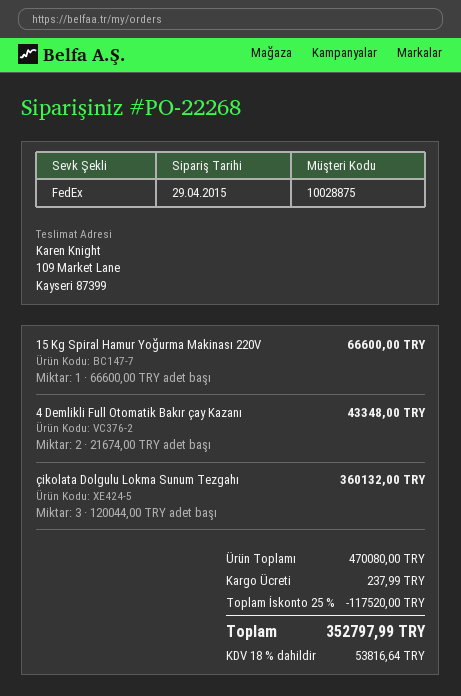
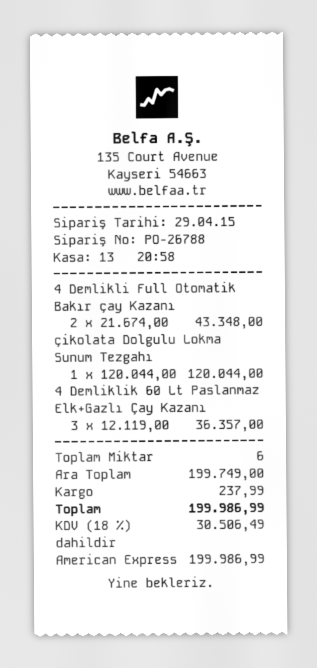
order number: PO-22268 -> PO-26788
15 Kg Spiral Hamur Yoğurma Makinası 220V: 1 x 66600.00 = 66600.00 -> none
çikolata Dolgulu Lokma Sunum Tezgahı: 3 x 120044.00 = 360132.00 -> 1 x 120044.00 = 120044.00
4 Demliklik 60 Lt Paslanmaz Elk+Gazlı Çay Kazanı: none -> 3 x 12119.00 = 36357.00
subtotal: 470080.00 -> 199749.00
discount: 25% = 117520.00 -> none
tax: 18% = 53816.64 -> 18% = 30506.49
total: 352797.99 -> 199986.99

